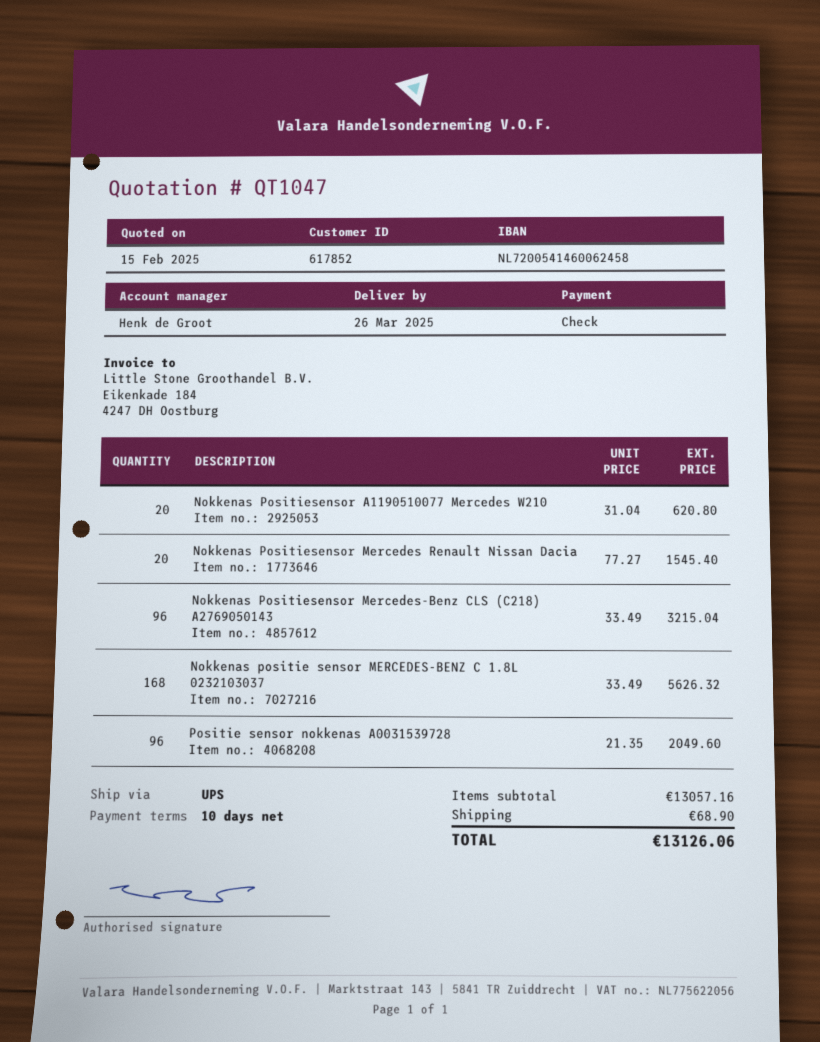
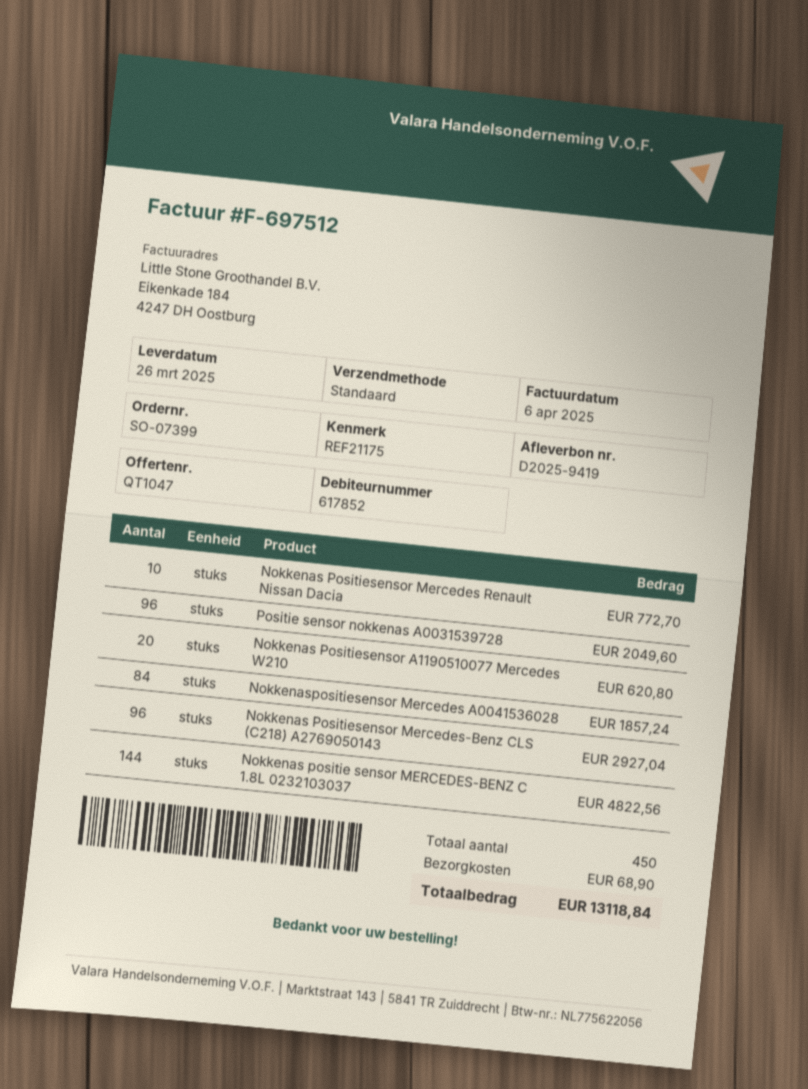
shipping method: UPS -> standard
Nokkenas Positiesensor Mercedes Renault Nissan Dacia: 20 for 1545.40 -> 10 for 772.70
Nokkenas Positiesensor Mercedes-Benz CLS (C218) A2769050143: 96 for 3215.04 -> 96 for 2927.04
Nokkenas positie sensor MERCEDES-BENZ C 1.8L 0232103037: 168 for 5626.32 -> 144 for 4822.56
Nokkenaspositiesensor Mercedes A0041536028: none -> 84 for 1857.24
total: 13126.06 -> 13118.84

